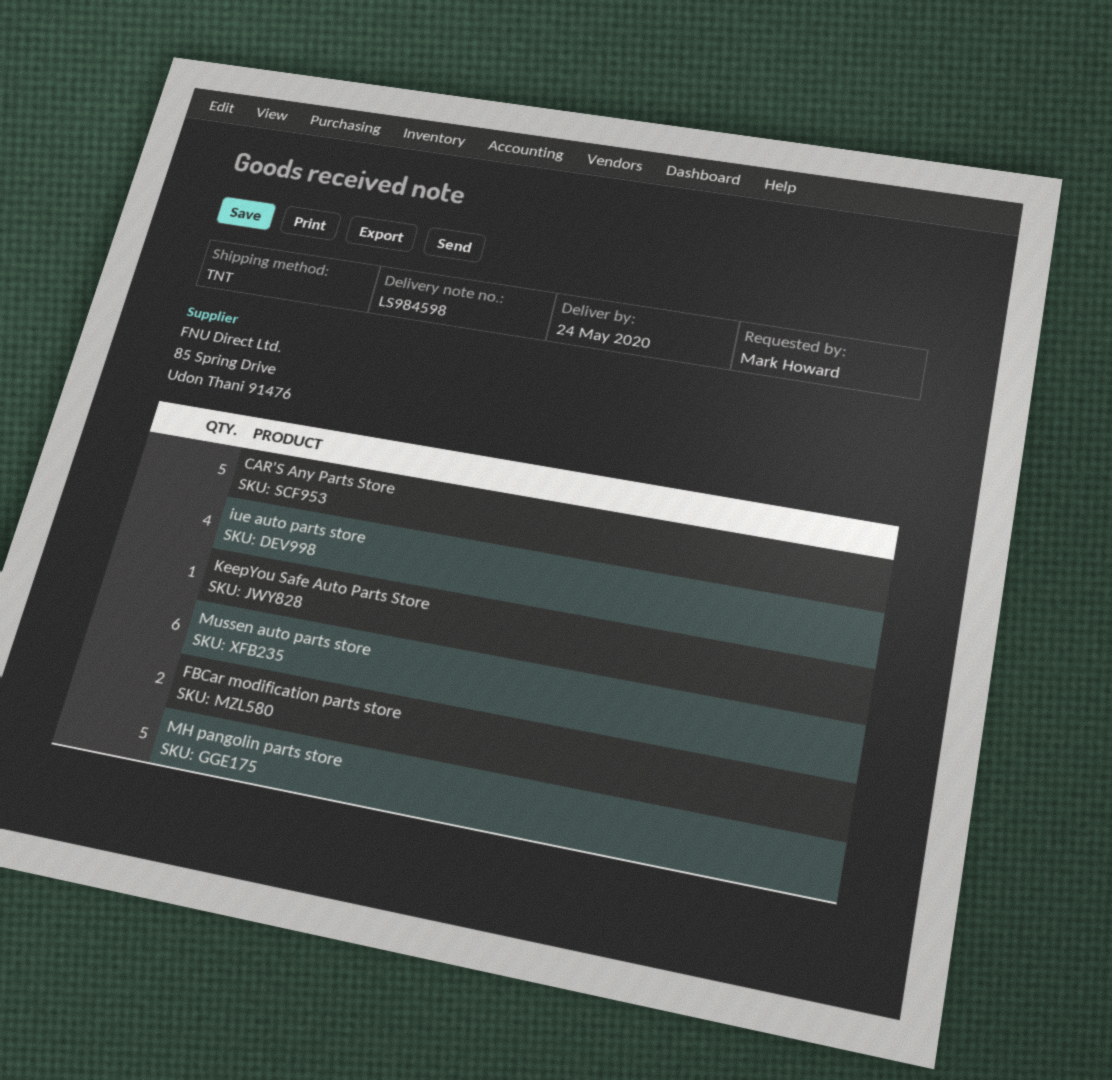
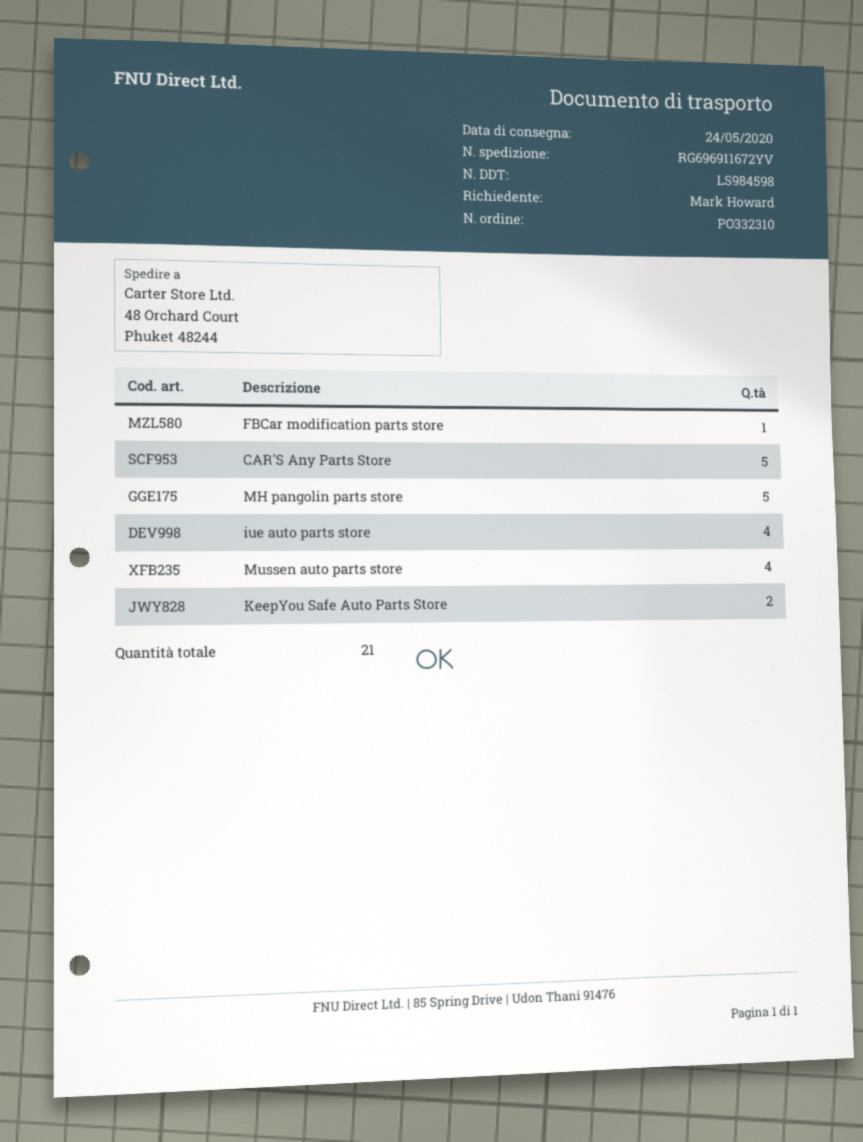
KeepYou Safe Auto Parts Store: 1 -> 2
Mussen auto parts store: 6 -> 4
FBCar modification parts store: 2 -> 1

